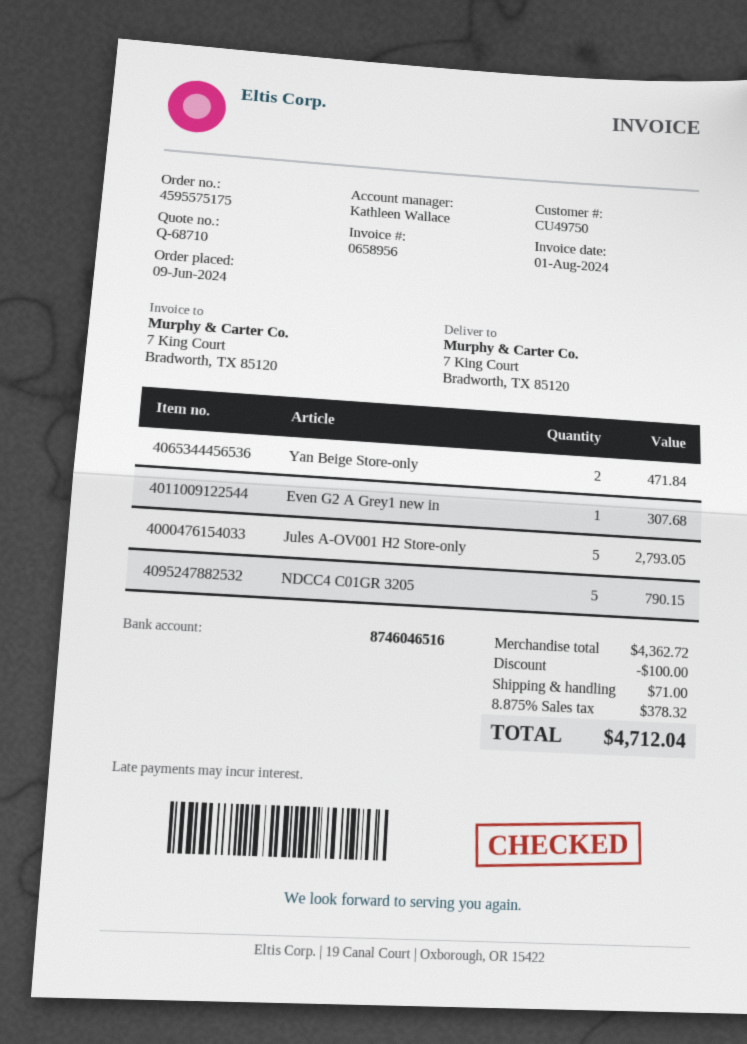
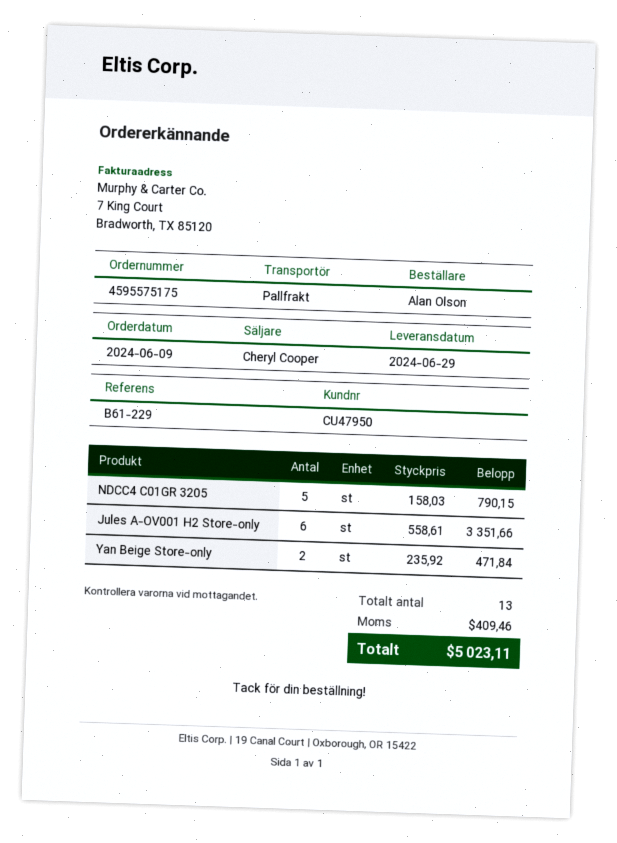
customer number: CU49750 -> CU47950
sales rep: Kathleen Wallace -> Cheryl Cooper
Even G2 A Grey1 new in: 1 for 307.68 -> none
Jules A-OV001 H2 Store-only: 5 for 2793.05 -> 6 for 3351.66
discount: 100.00 -> none
shipping: 71.00 -> none
tax: 378.32 -> 409.46
total: 4712.04 -> 5023.11

